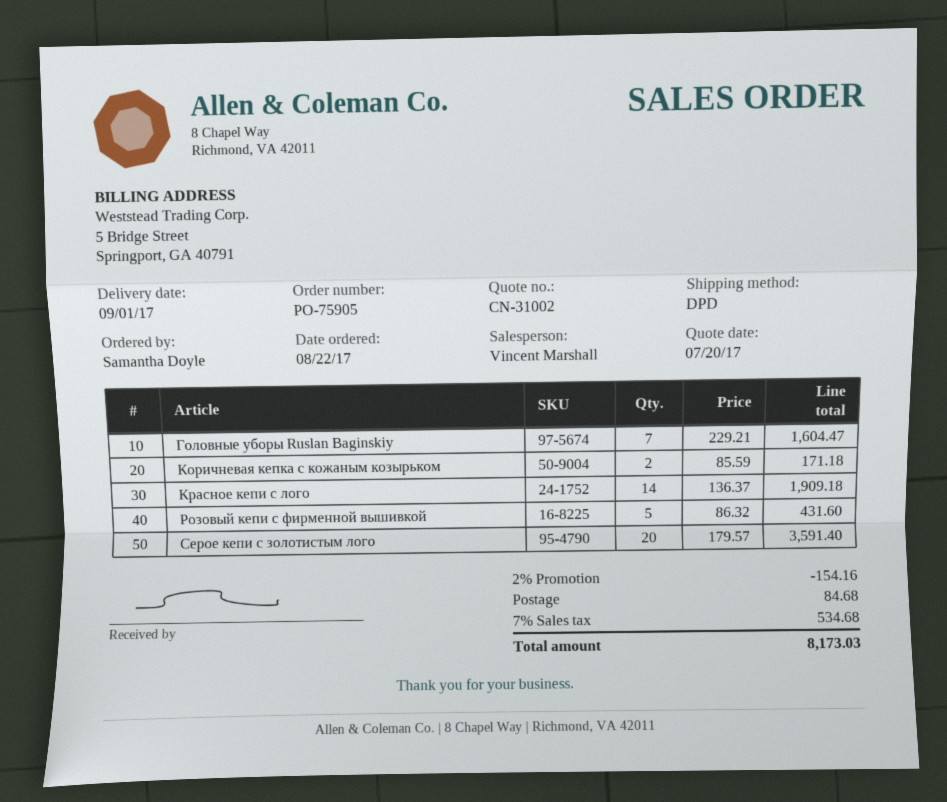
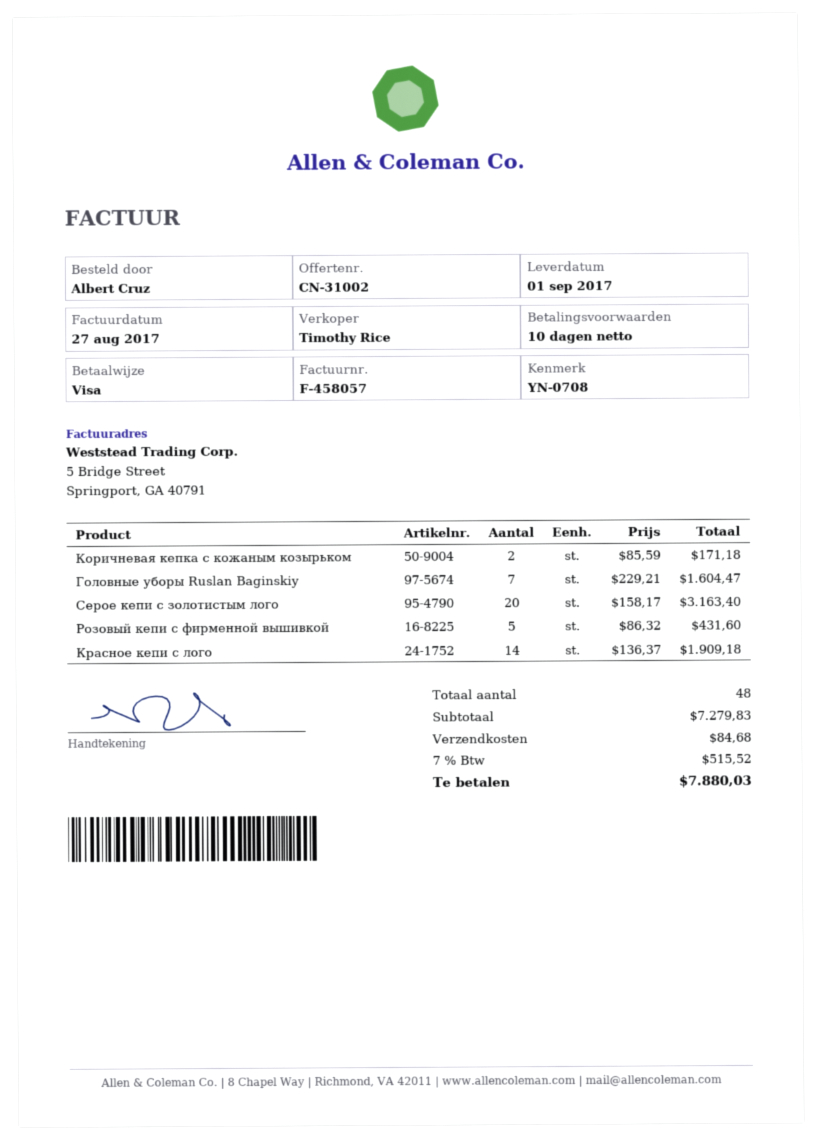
ordered by: Samantha Doyle -> Albert Cruz
sales rep: Vincent Marshall -> Timothy Rice
Серое кепи с золотистым лого: 20 x 179.57 = 3591.40 -> 20 x 158.17 = 3163.40
discount: 2% = 154.16 -> none
tax: 7% = 534.68 -> 7% = 515.52
total: 8173.03 -> 7880.03

